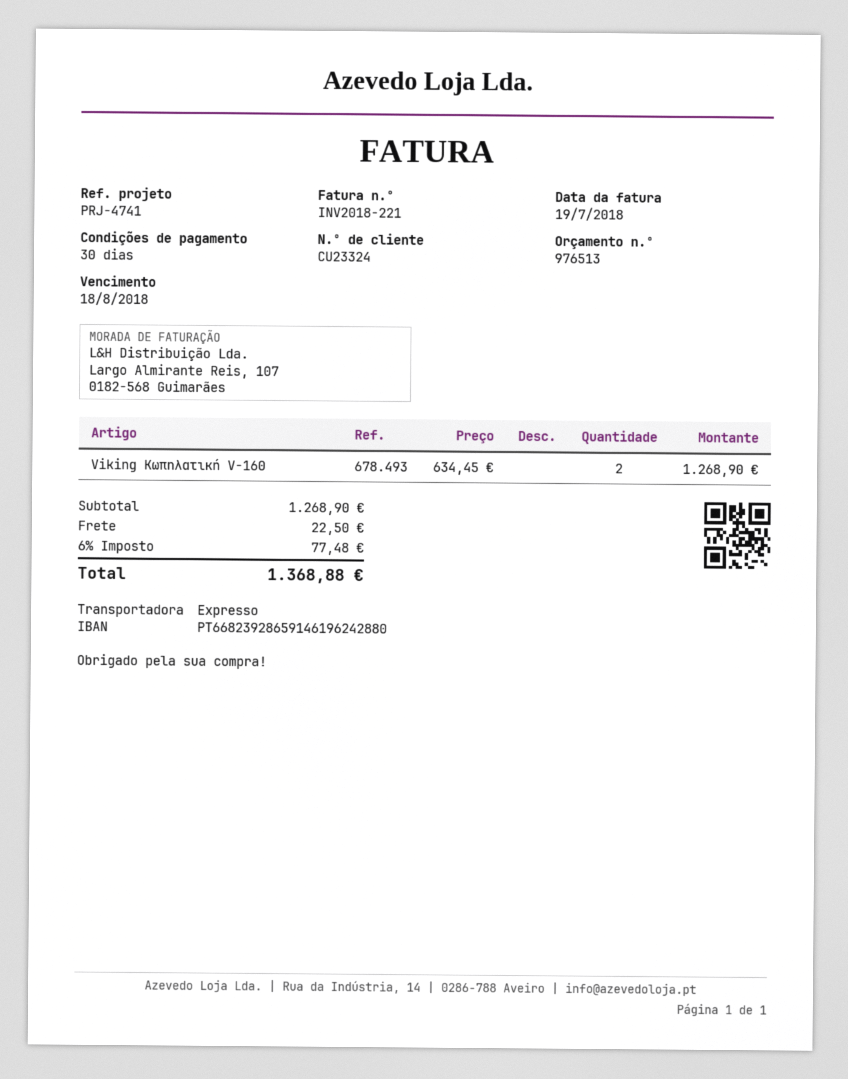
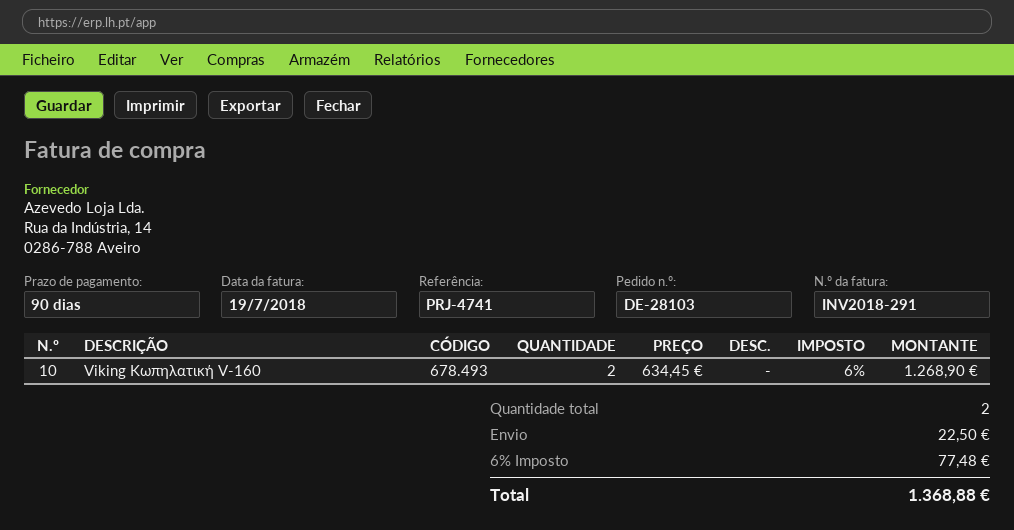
invoice number: INV2018-221 -> INV2018-291
payment terms: 30 days -> 90 days

